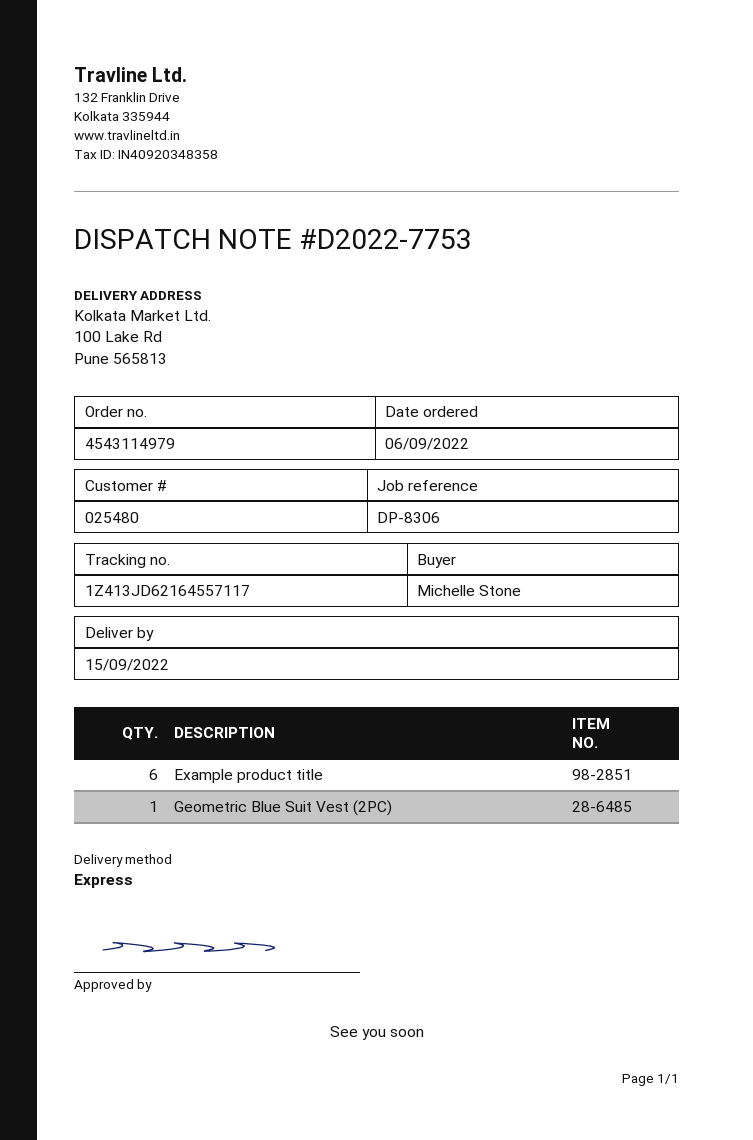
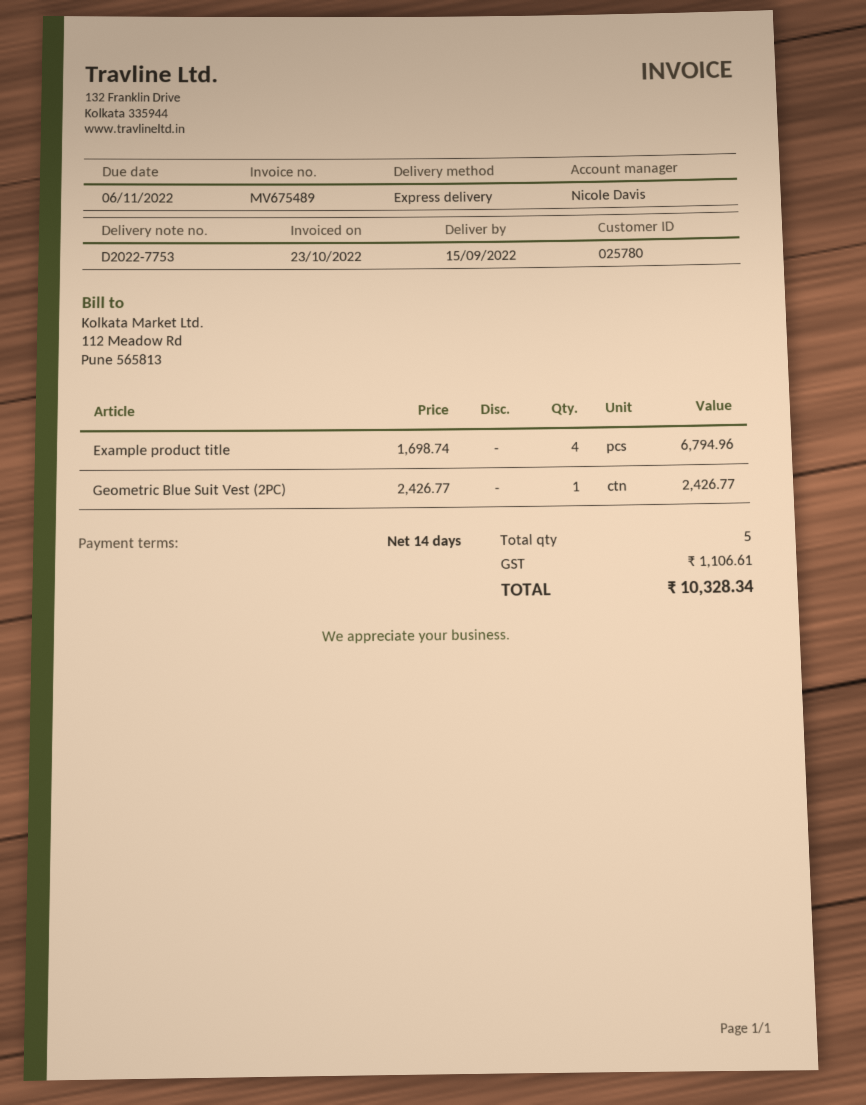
customer number: 025480 -> 025780
Example product title: 6 -> 4

